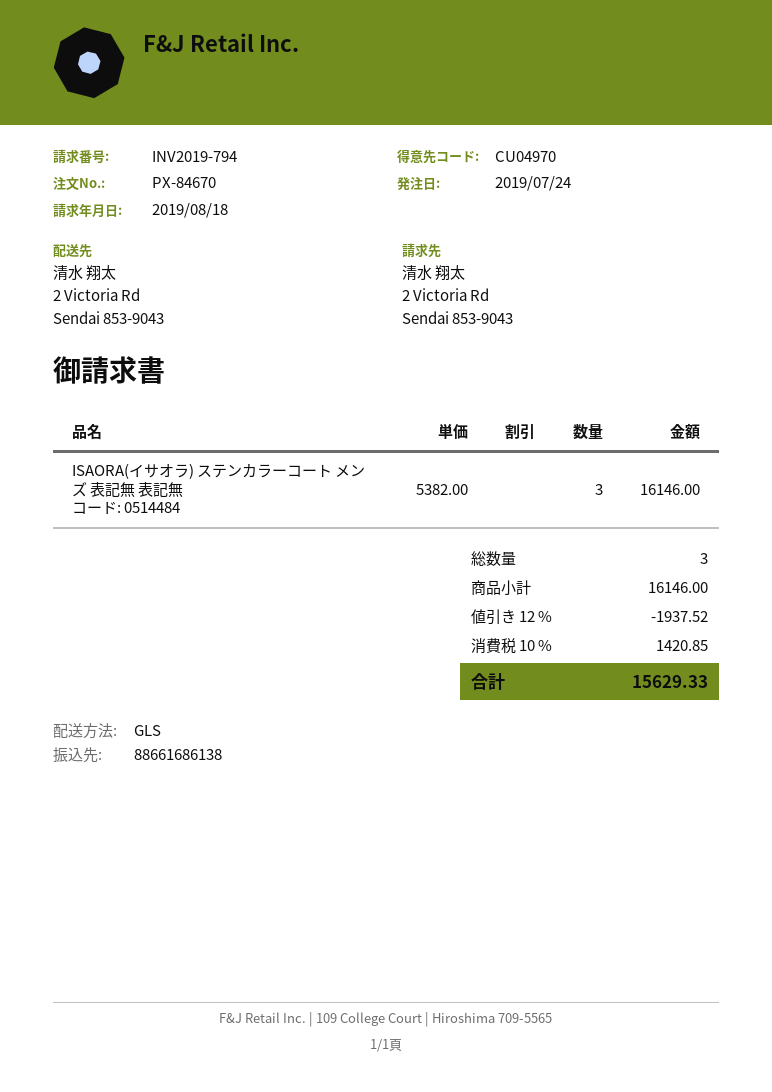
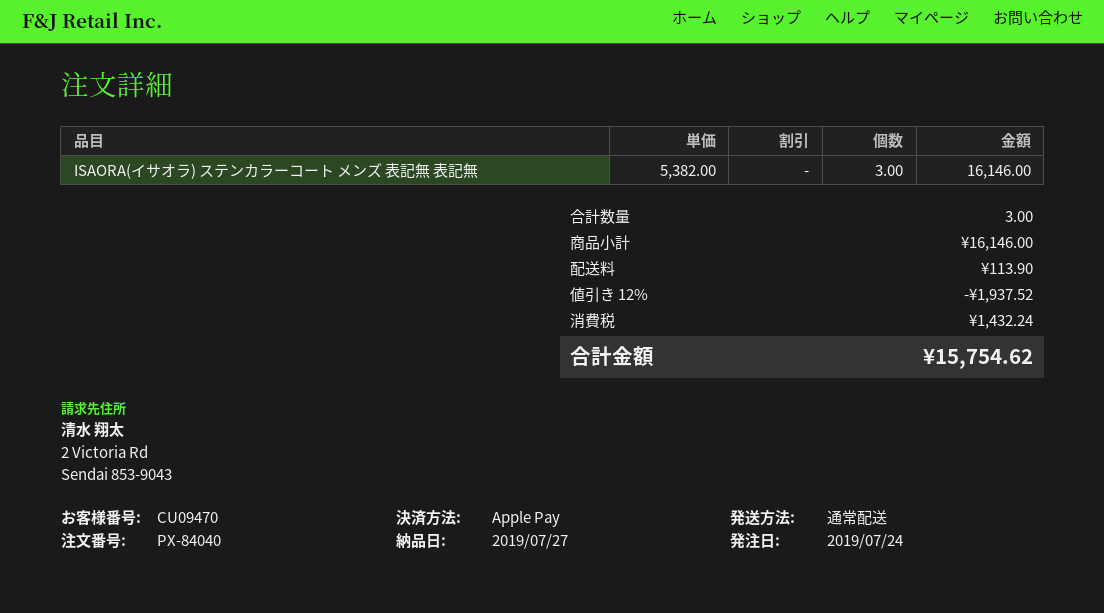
order number: PX-84670 -> PX-84040
customer number: CU04970 -> CU09470
shipping method: GLS -> standard
shipping: none -> 113.90
tax: 1420.85 -> 1432.24
total: 15629.33 -> 15754.62

